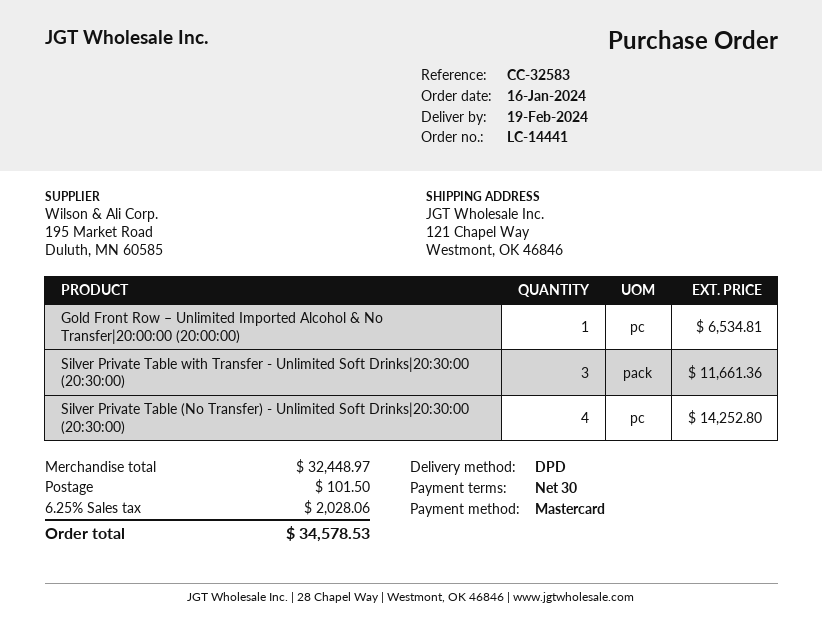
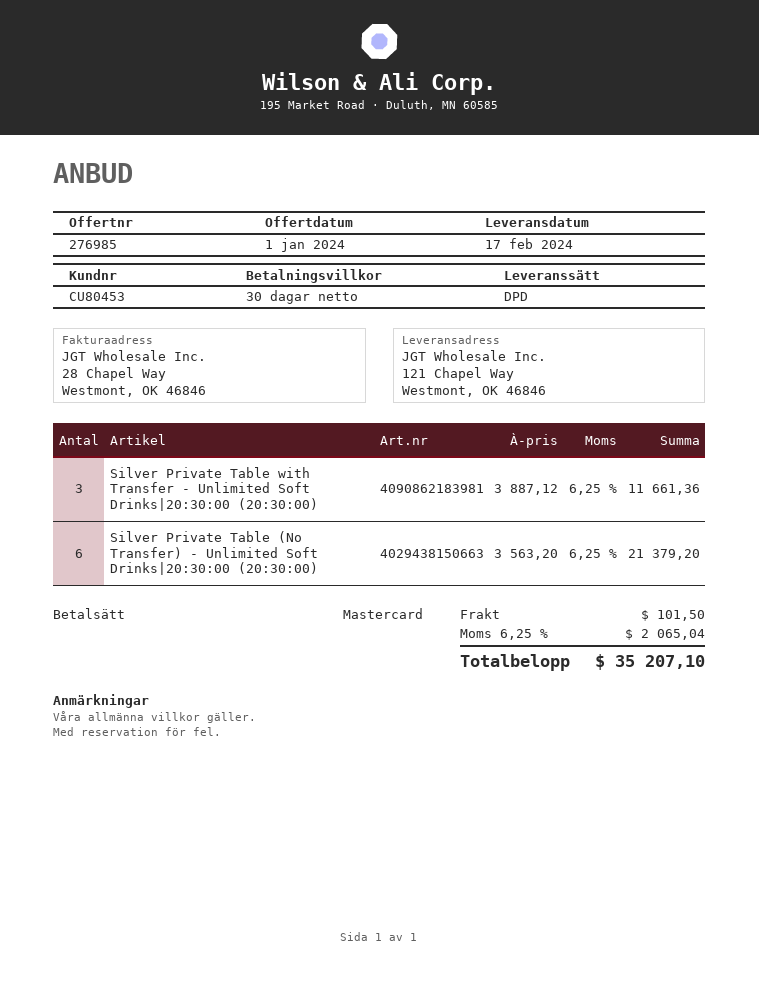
delivery date: 2024-02-19 -> 2024-02-17
Gold Front Row – Unlimited Imported Alcohol & No Transfer|20:00:00 (20:00:00): 1 for 6534.81 -> none
Silver Private Table (No Transfer) - Unlimited Soft Drinks|20:30:00 (20:30:00): 4 for 14252.80 -> 6 for 21379.20
tax: 6.25% = 2028.06 -> 6.25% = 2065.04
total: 34578.53 -> 35207.10

